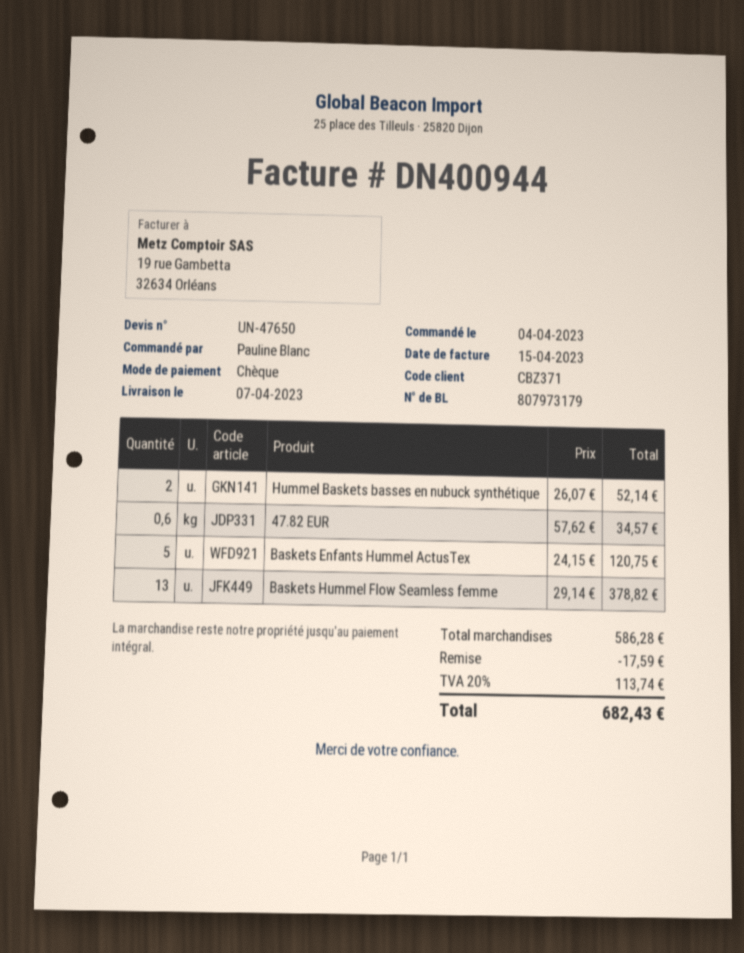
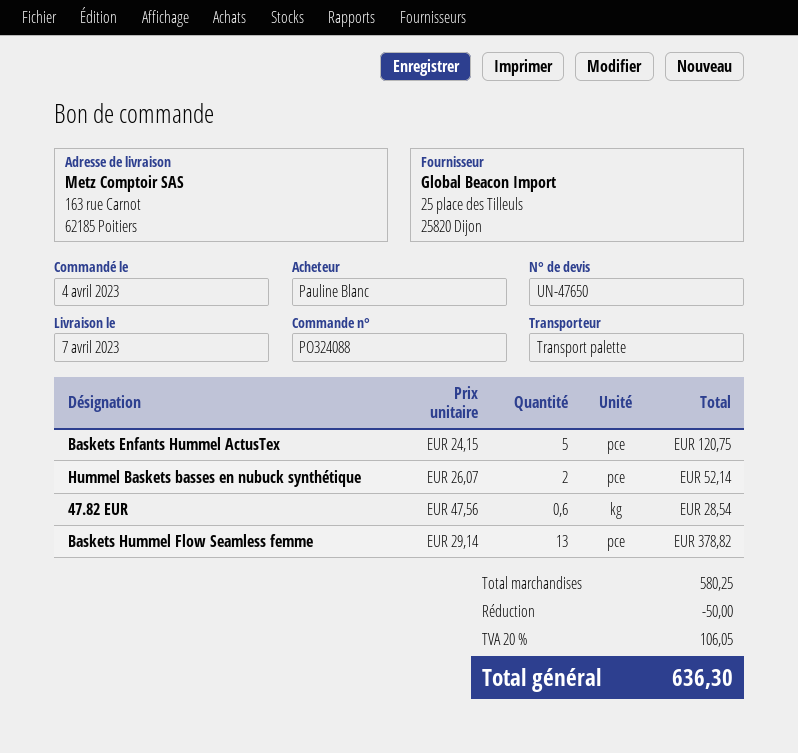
47.82 EUR: 0.6 x 57.62 = 34.57 -> 0.6 x 47.56 = 28.54
subtotal: 586.28 -> 580.25
discount: 17.59 -> 50.00
tax: 20% = 113.74 -> 20% = 106.05
total: 682.43 -> 636.30

